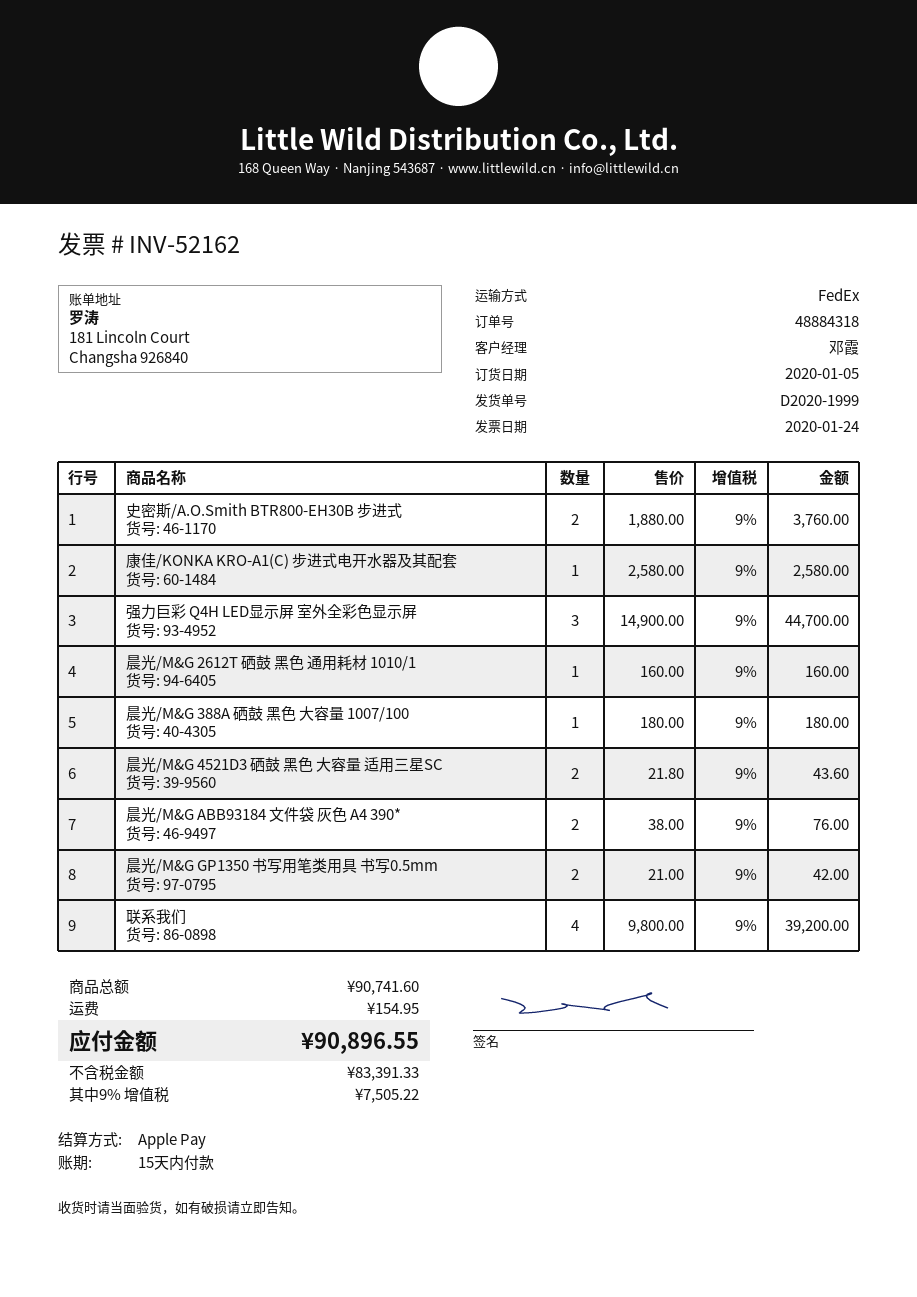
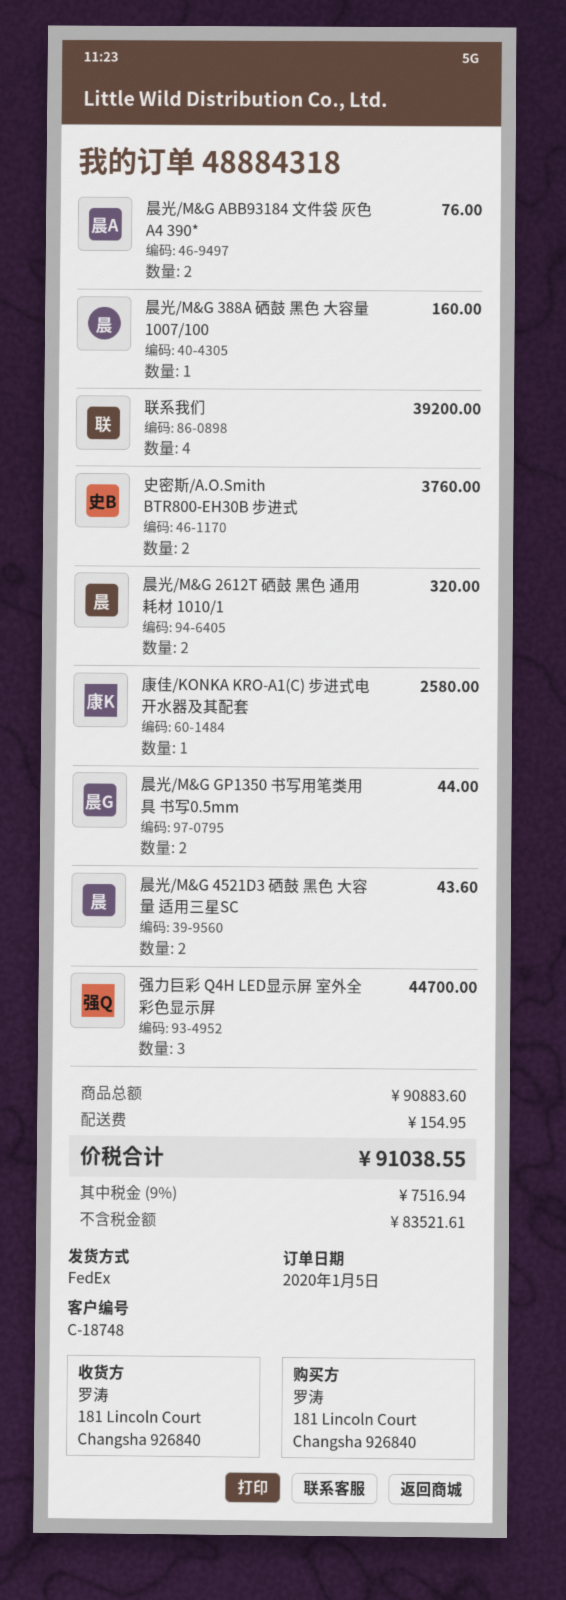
晨光/M&G 2612T 硒鼓 黑色 通用耗材 1010/1: 1 for 160.00 -> 2 for 320.00
晨光/M&G 388A 硒鼓 黑色 大容量 1007/100: 1 for 180.00 -> 1 for 160.00
晨光/M&G GP1350 书写用笔类用具 书写0.5mm: 2 for 42.00 -> 2 for 44.00
subtotal: 90741.60 -> 90883.60
net: 83391.33 -> 83521.61
tax: 9% = 7505.22 -> 9% = 7516.94
total: 90896.55 -> 91038.55

